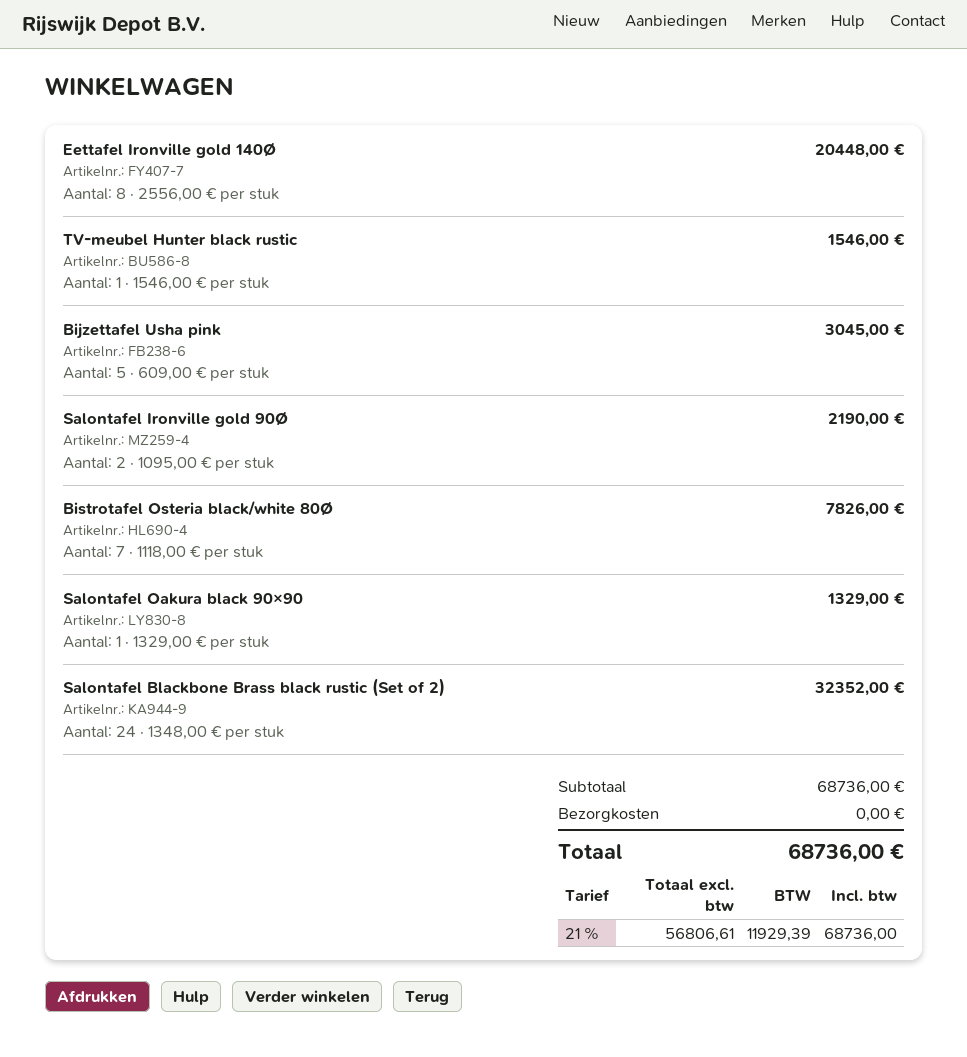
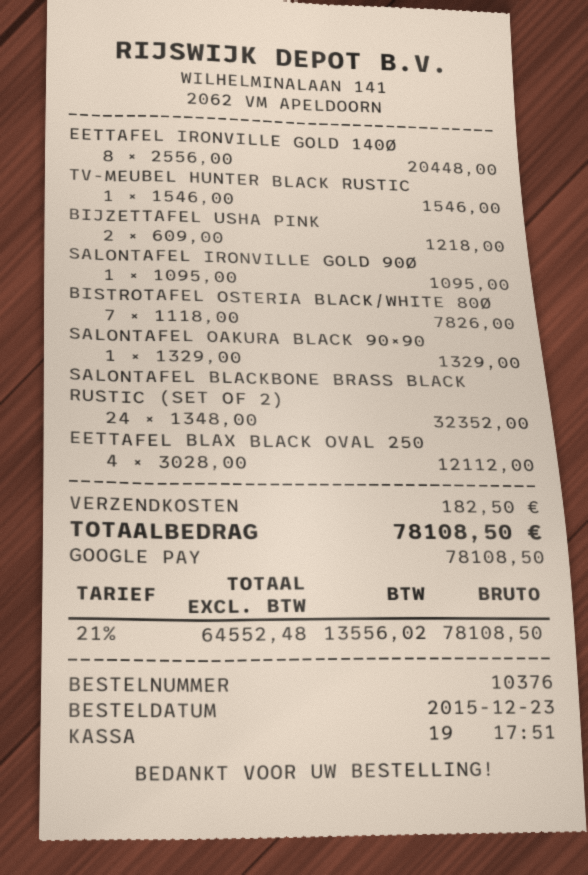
Bijzettafel Usha pink: 5 x 609.00 = 3045.00 -> 2 x 609.00 = 1218.00
Salontafel Ironville gold 90Ø: 2 x 1095.00 = 2190.00 -> 1 x 1095.00 = 1095.00
EETTAFEL BLAX BLACK OVAL 250: none -> 4 x 3028.00 = 12112.00
shipping: 0.00 -> 182.50
net: 56806.61 -> 64552.48
tax: 21% = 11929.39 -> 21% = 13556.02
total: 68736.00 -> 78108.50

